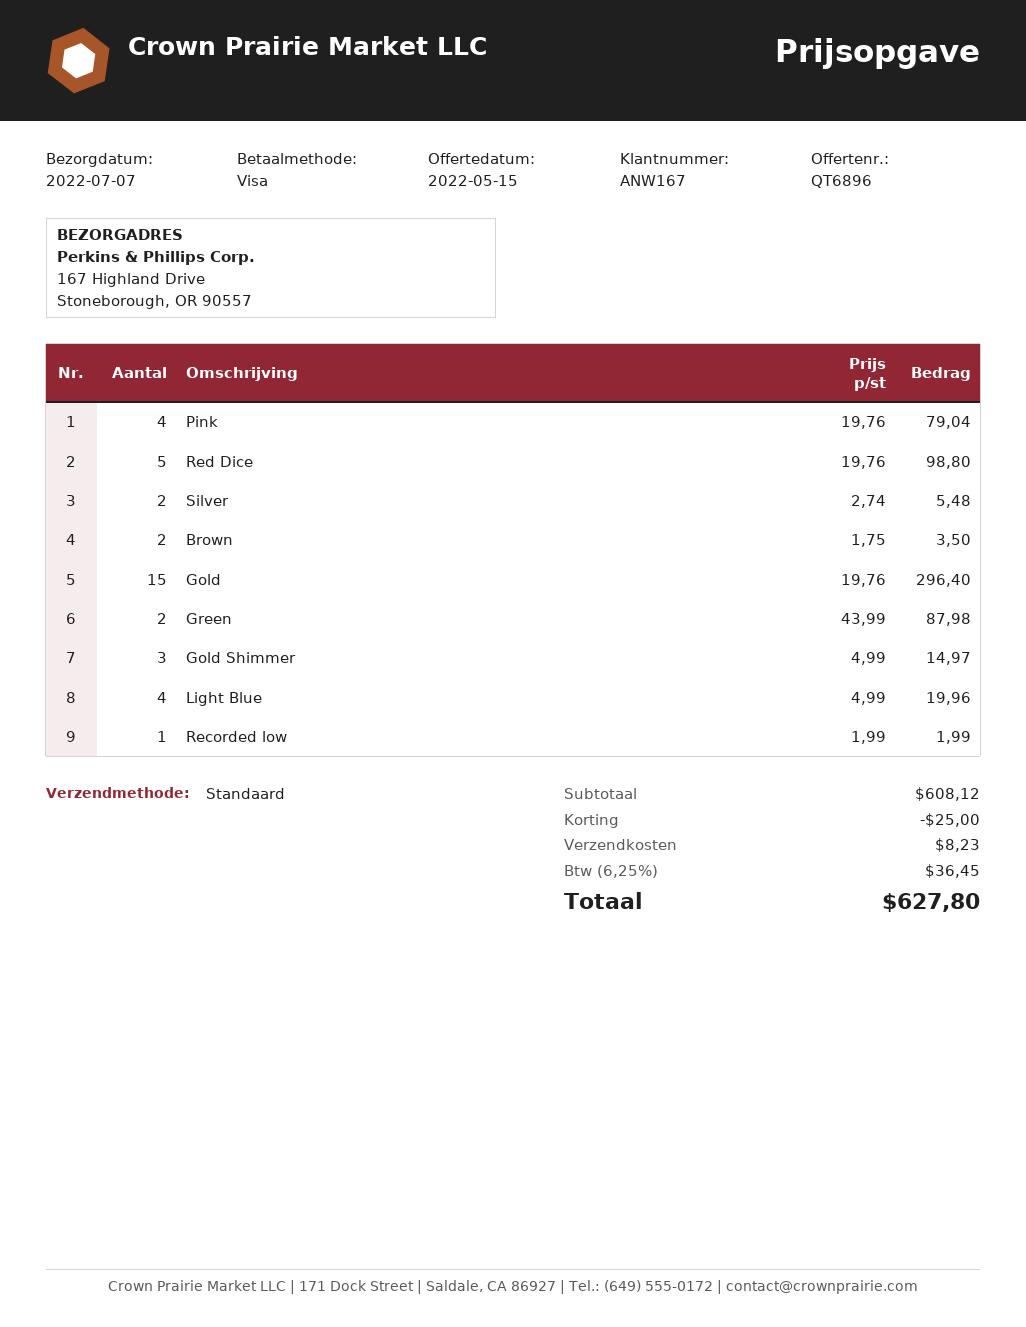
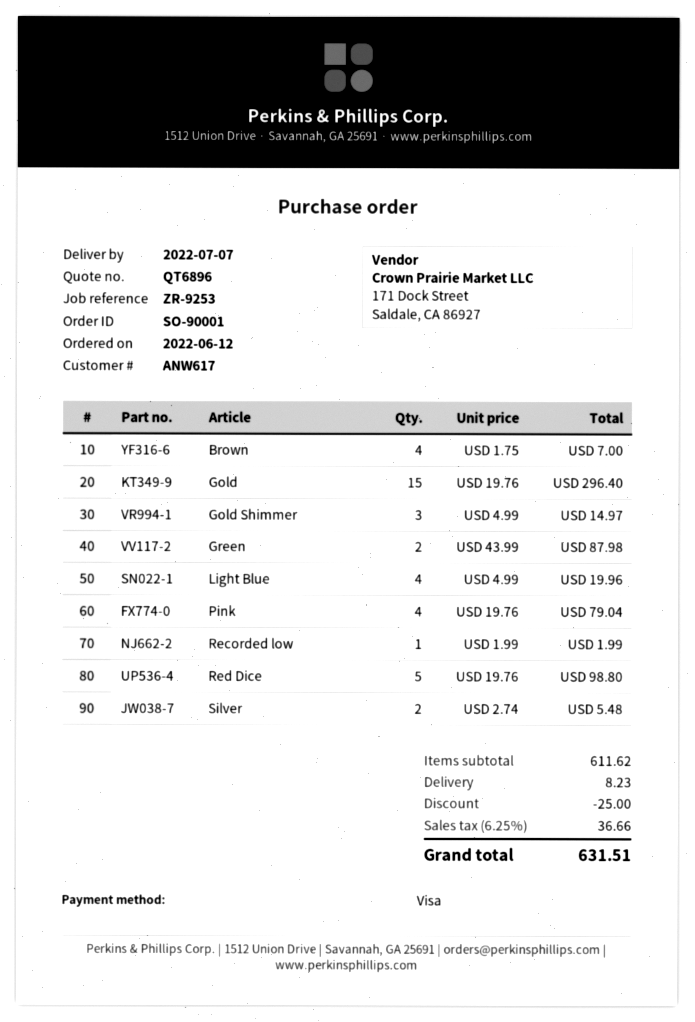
customer number: ANW167 -> ANW617
Brown: 2 x 1.75 = 3.50 -> 4 x 1.75 = 7.00
subtotal: 608.12 -> 611.62
tax: 6.25% = 36.45 -> 6.25% = 36.66
total: 627.80 -> 631.51

